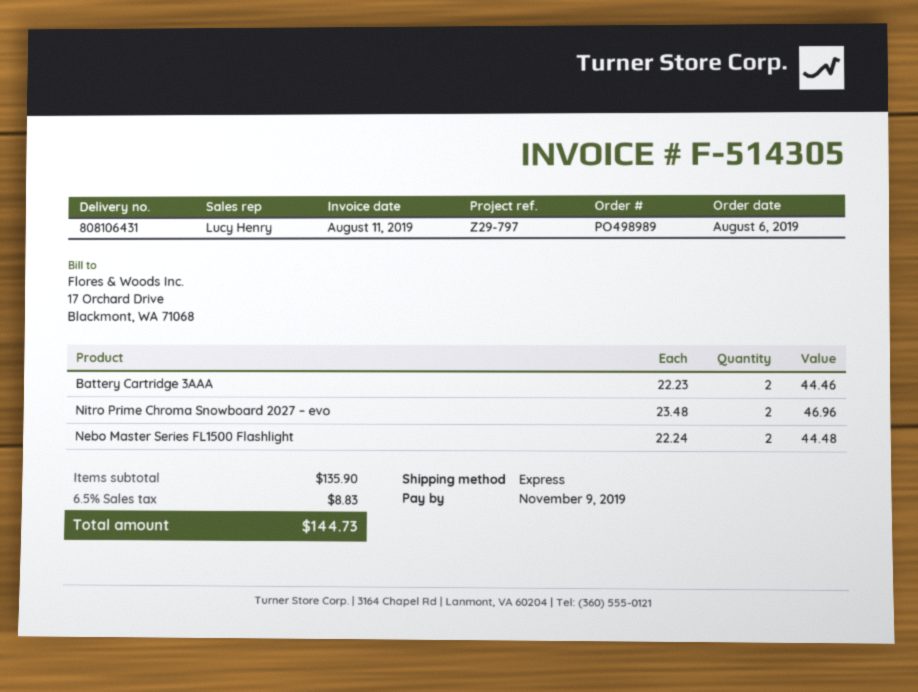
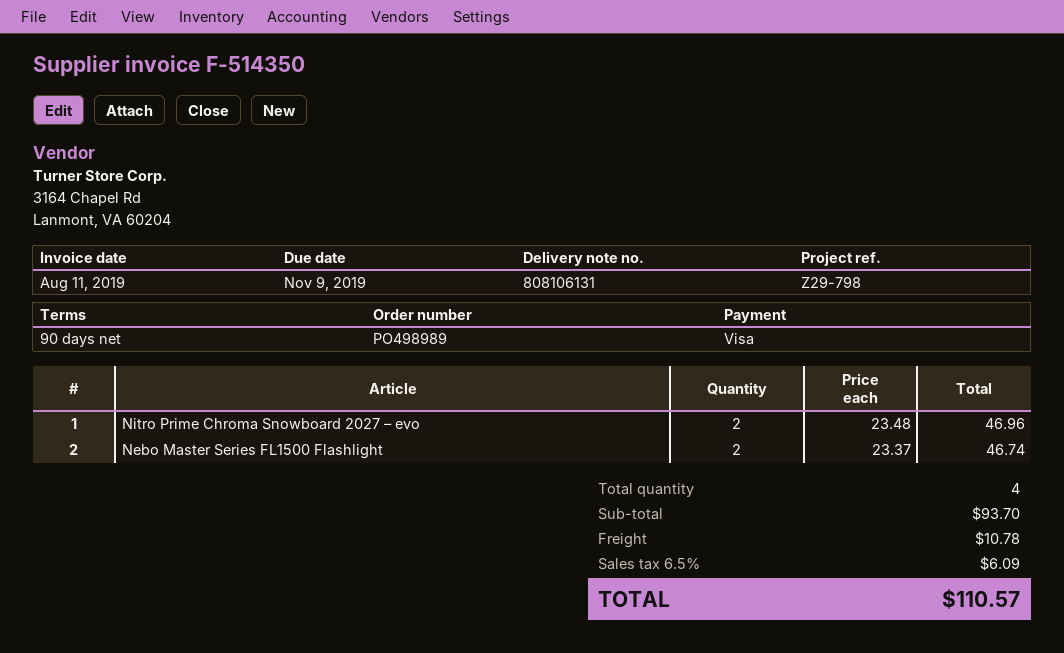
delivery note number: 808106431 -> 808106131
invoice number: F-514305 -> F-514350
reference: Z29-797 -> Z29-798
Battery Cartridge 3AAA: 2 x 22.23 = 44.46 -> none
Nebo Master Series FL1500 Flashlight: 2 x 22.24 = 44.48 -> 2 x 23.37 = 46.74
subtotal: 135.90 -> 93.70
shipping: none -> 10.78
tax: 6.5% = 8.83 -> 6.5% = 6.09
total: 144.73 -> 110.57

